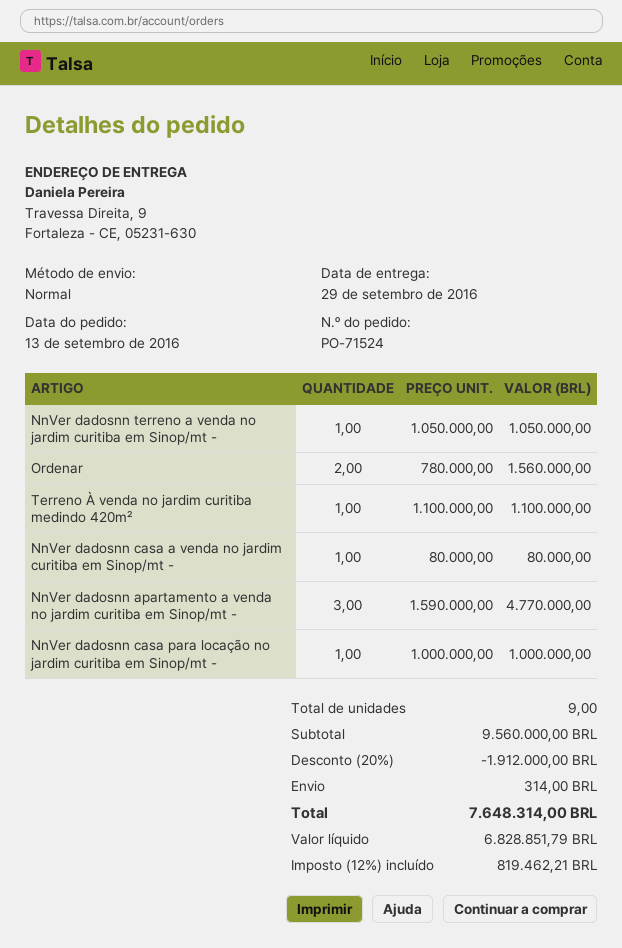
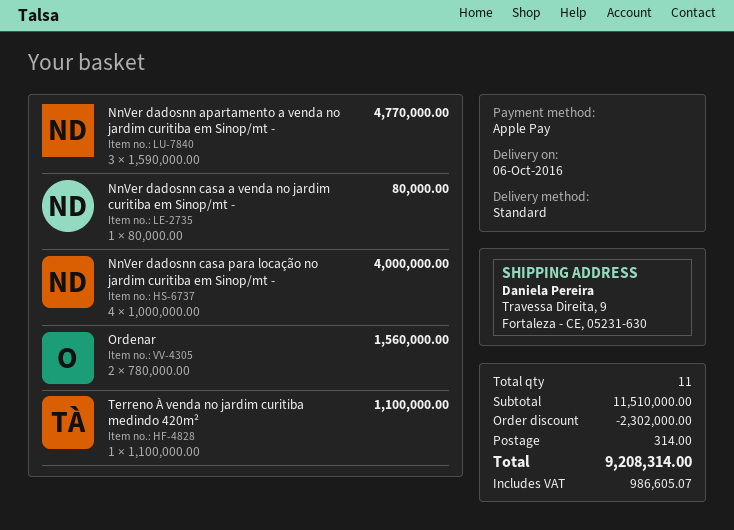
delivery date: 2016-09-29 -> 2016-10-06
NnVer dadosnn terreno a venda no jardim curitiba em Sinop/mt -: 1 x 1050000.00 = 1050000.00 -> none
NnVer dadosnn casa para locação no jardim curitiba em Sinop/mt -: 1 x 1000000.00 = 1000000.00 -> 4 x 1000000.00 = 4000000.00
total quantity: 9 -> 11
subtotal: 9560000.00 -> 11510000.00
discount: 1912000.00 -> 2302000.00
tax: 819462.21 -> 986605.07
total: 7648314.00 -> 9208314.00

